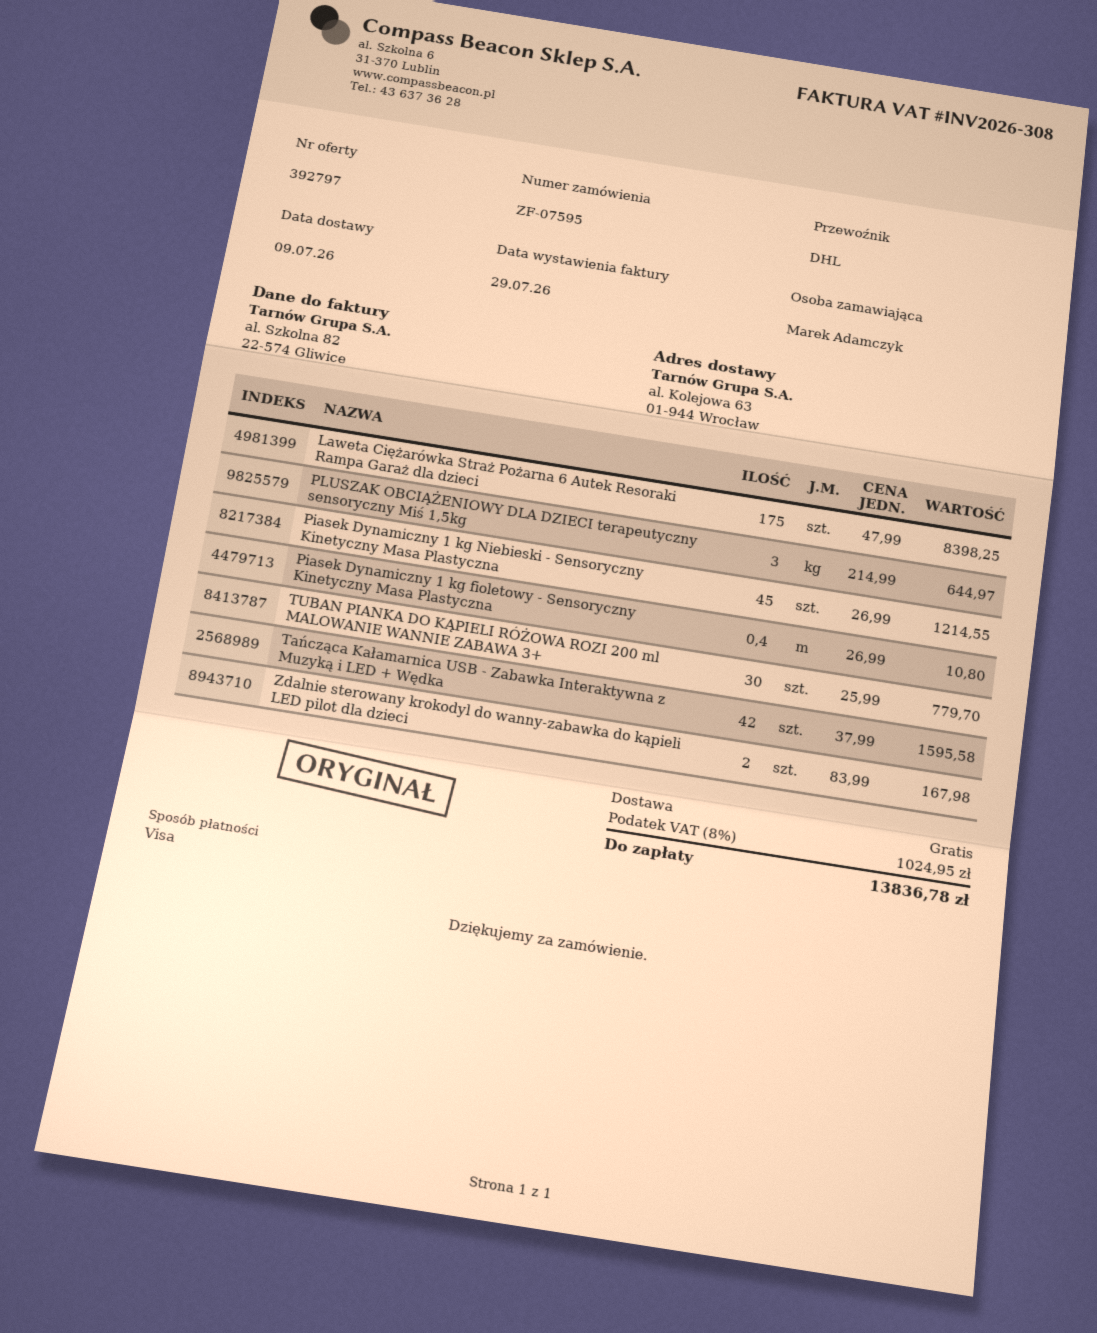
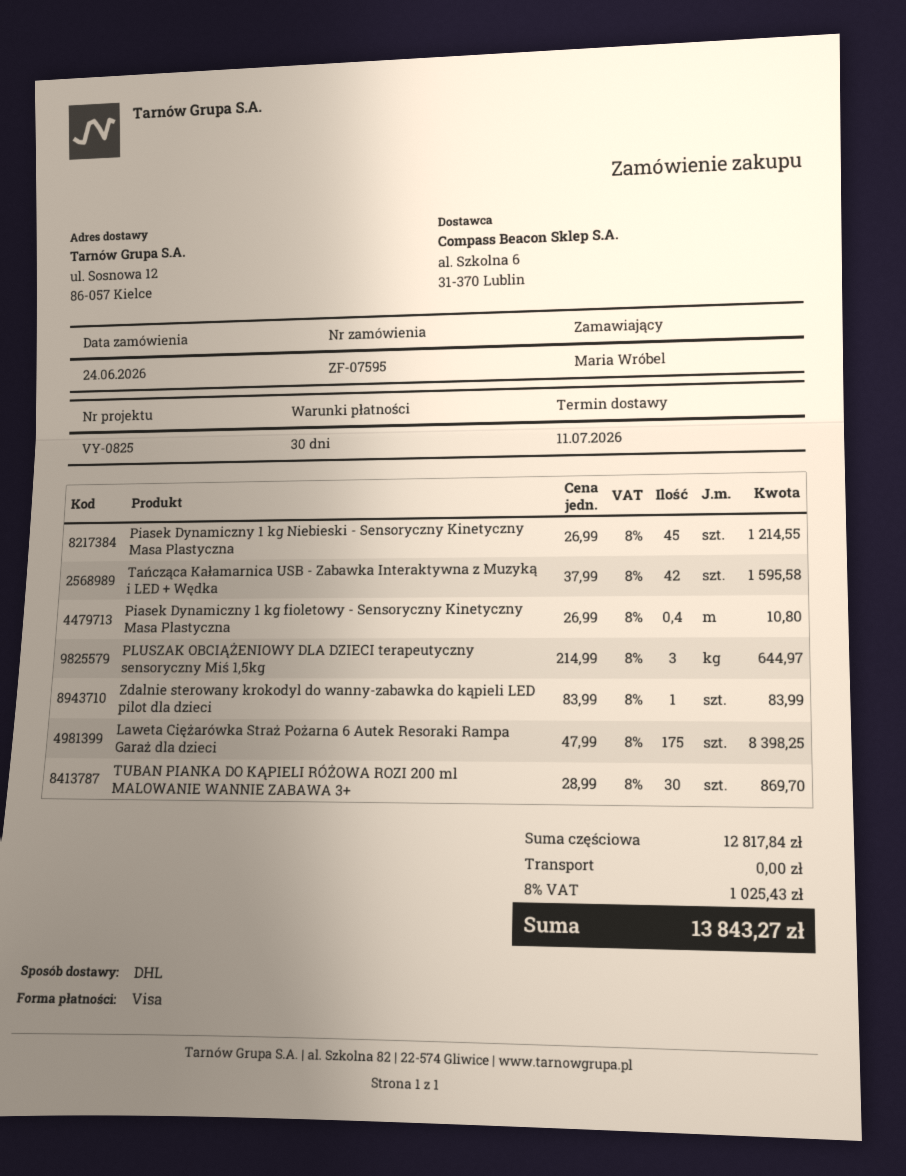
delivery date: 2026-07-09 -> 2026-07-11
ordered by: Marek Adamczyk -> Maria Wróbel
ship to: al. Kolejowa 63, 01-944 Wrocław -> ul. Sosnowa 12, 86-057 Kielce
TUBAN PIANKA DO KĄPIELI RÓŻOWA ROZI 200 ml MALOWANIE WANNIE ZABAWA 3+: 30 x 25.99 = 779.70 -> 30 x 28.99 = 869.70
Zdalnie sterowany krokodyl do wanny-zabawka do kąpieli LED pilot dla dzieci: 2 x 83.99 = 167.98 -> 1 x 83.99 = 83.99
tax: 8% = 1024.95 -> 8% = 1025.43
total: 13836.78 -> 13843.27

